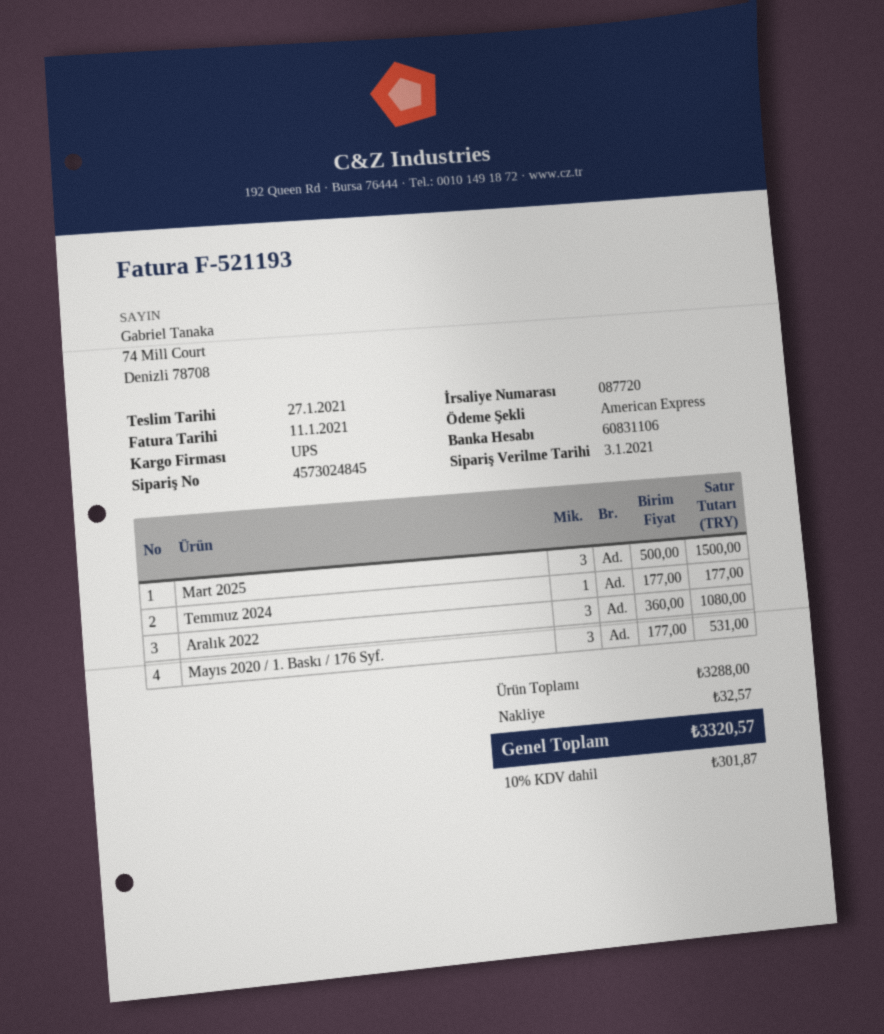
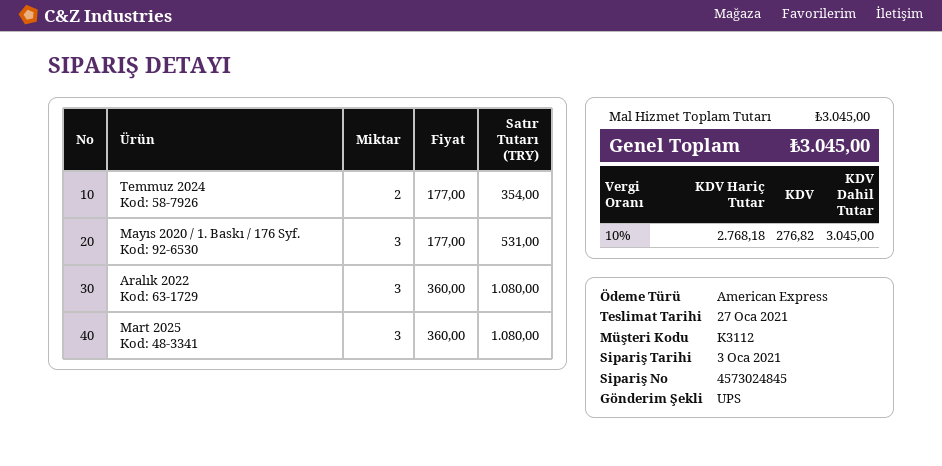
Mart 2025: 3 x 500.00 = 1500.00 -> 3 x 360.00 = 1080.00
Temmuz 2024: 1 x 177.00 = 177.00 -> 2 x 177.00 = 354.00
subtotal: 3288.00 -> 3045.00
shipping: 32.57 -> none
tax: 10% = 301.87 -> 10% = 276.82
total: 3320.57 -> 3045.00

